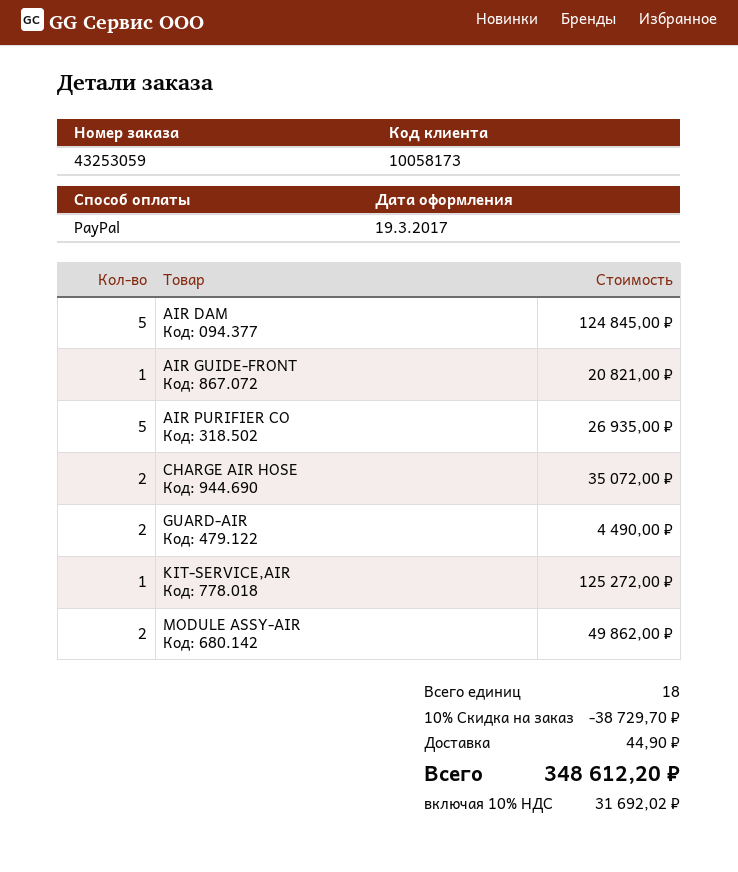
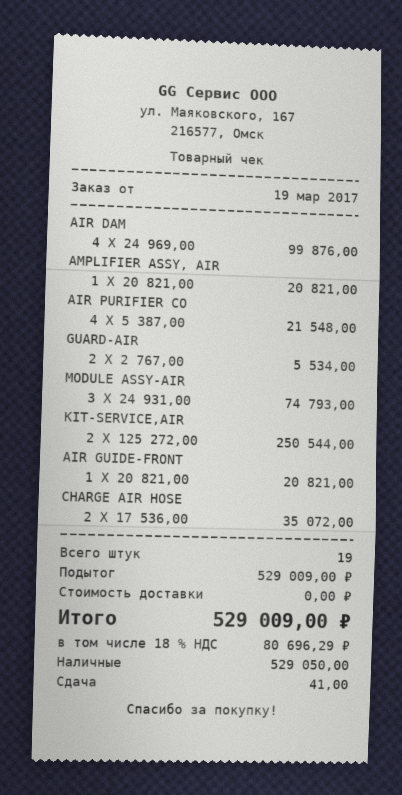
payment method: PayPal -> cash
AIR DAM: 5 for 124845.00 -> 4 for 99876.00
AIR PURIFIER CO: 5 for 26935.00 -> 4 for 21548.00
GUARD-AIR: 2 for 4490.00 -> 2 for 5534.00
KIT-SERVICE,AIR: 1 for 125272.00 -> 2 for 250544.00
MODULE ASSY-AIR: 2 for 49862.00 -> 3 for 74793.00
AMPLIFIER ASSY, AIR: none -> 1 for 20821.00
total quantity: 18 -> 19
discount: 10% = 38729.70 -> none
shipping: 44.90 -> 0.00
tax: 10% = 31692.02 -> 18% = 80696.29
total: 348612.20 -> 529009.00

